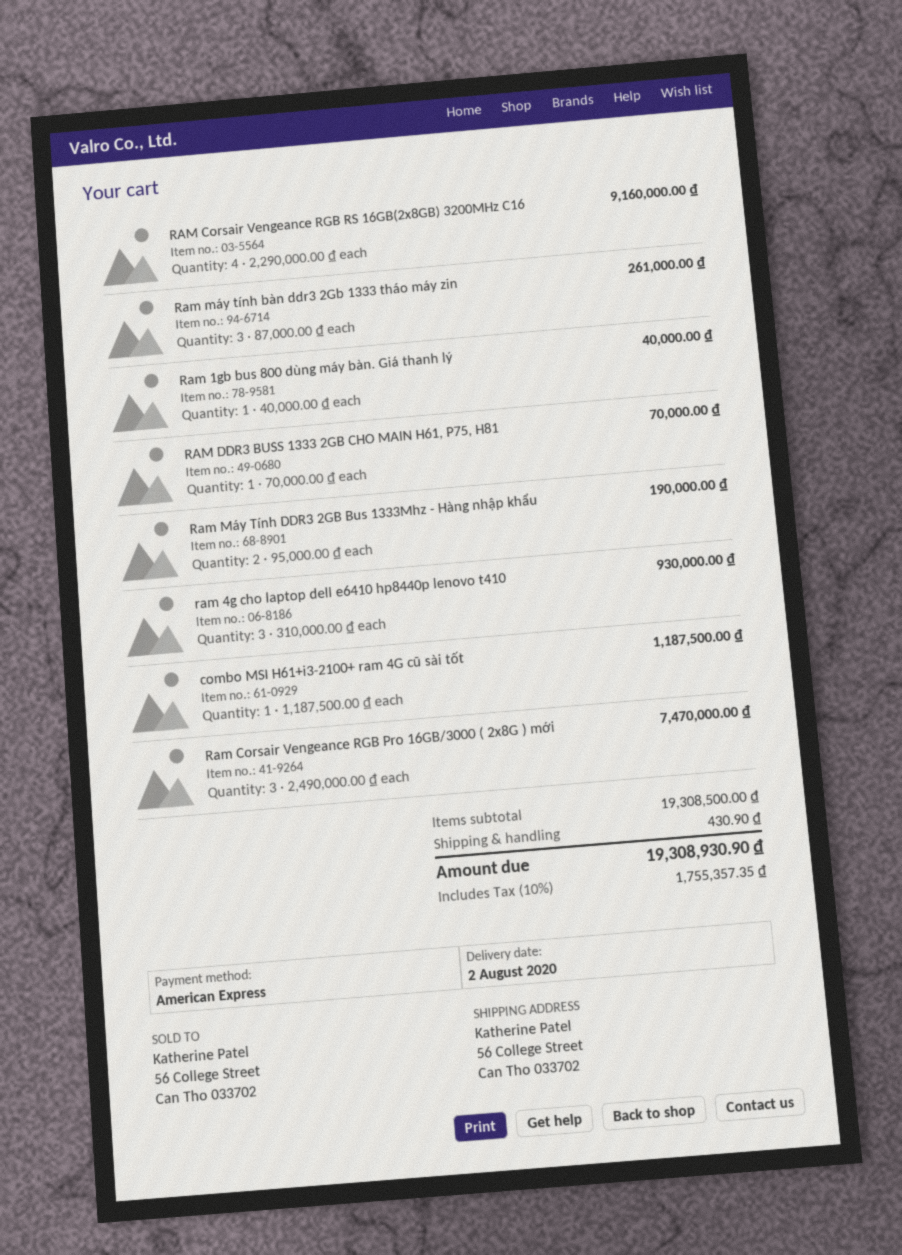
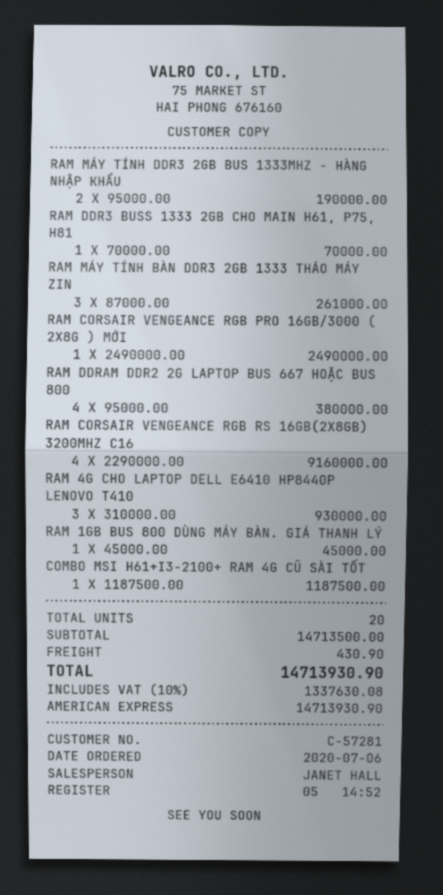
Ram 1gb bus 800 dùng máy bàn. Giá thanh lý: 1 x 40000.00 = 40000.00 -> 1 x 45000.00 = 45000.00
Ram Corsair Vengeance RGB Pro 16GB/3000 ( 2x8G ) mới: 3 x 2490000.00 = 7470000.00 -> 1 x 2490000.00 = 2490000.00
RAM DDRAM DDR2 2G LAPTOP BUS 667 HOẶC BUS 800: none -> 4 x 95000.00 = 380000.00
subtotal: 19308500.00 -> 14713500.00
tax: 10% = 1755357.35 -> 10% = 1337630.08
total: 19308930.90 -> 14713930.90

